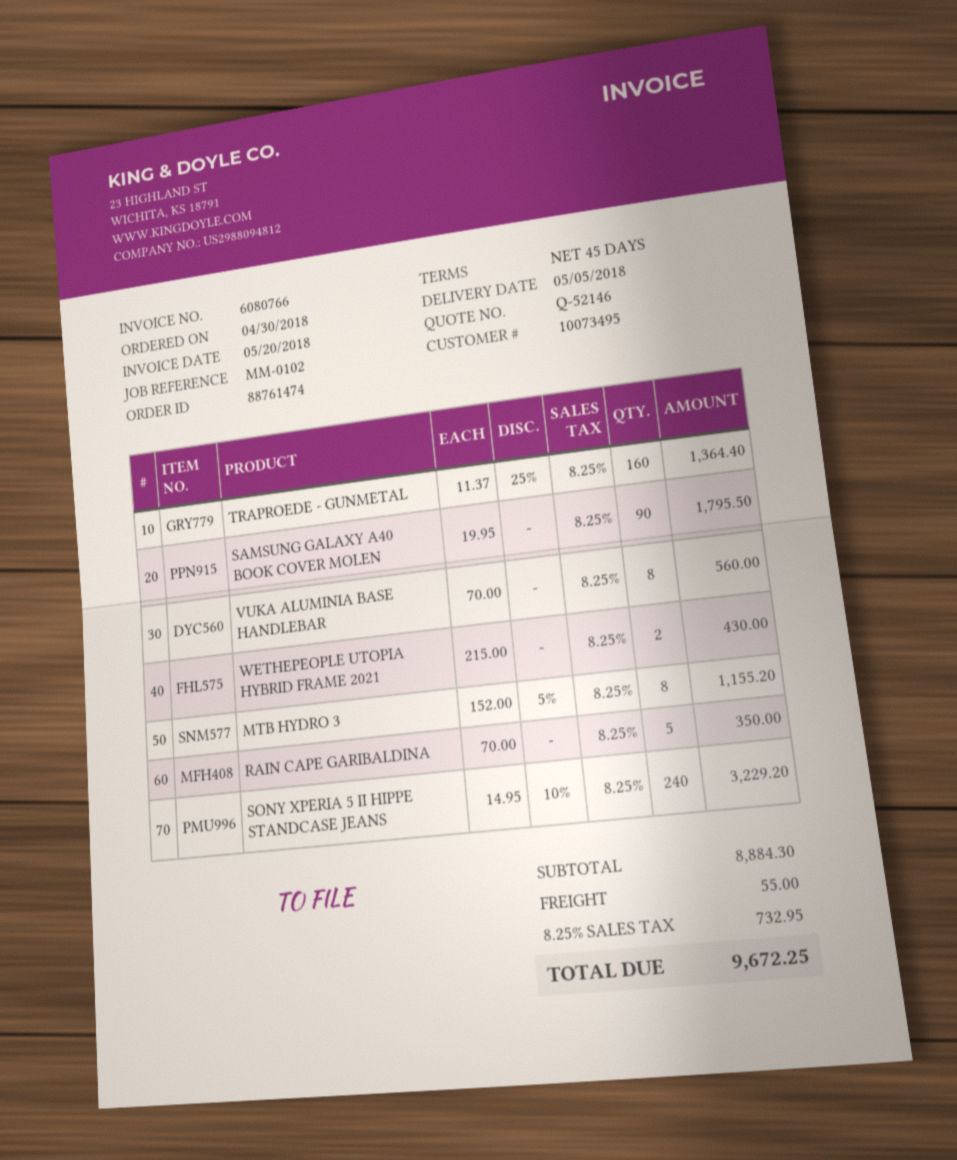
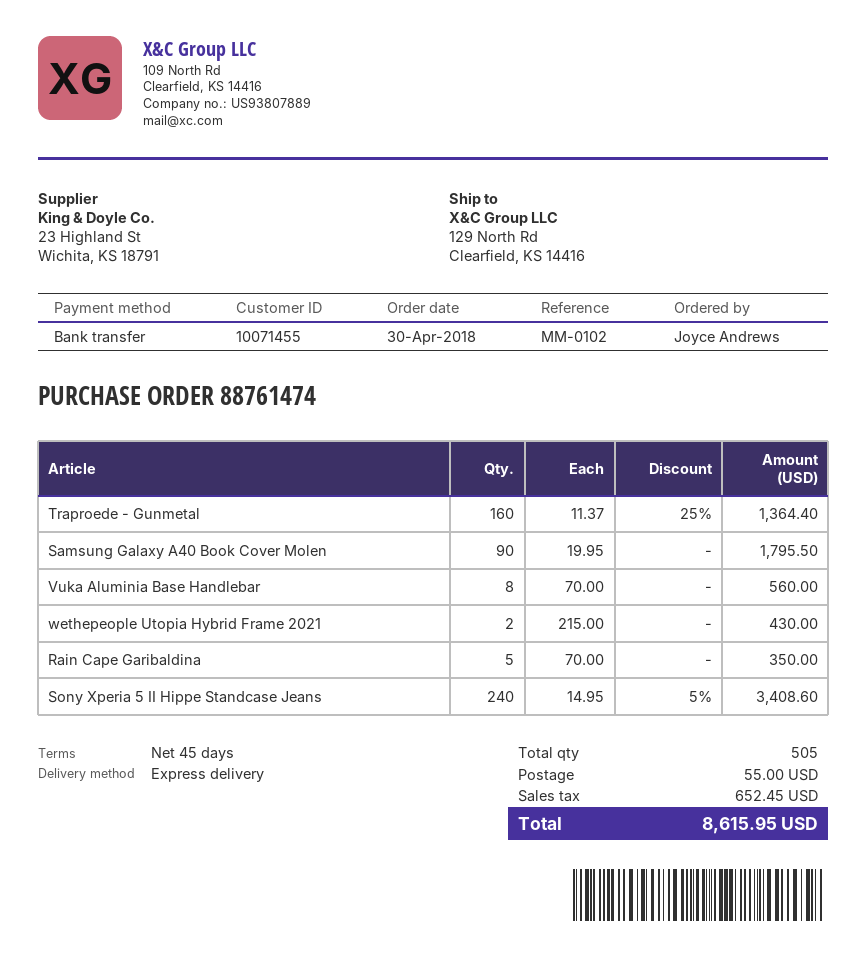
customer number: 10073495 -> 10071455
MTB HYDRO 3: 8 x 152.00 - 5% = 1155.20 -> none
SONY XPERIA 5 II HIPPE STANDCASE JEANS: 240 x 14.95 - 10% = 3229.20 -> 240 x 14.95 - 5% = 3408.60
tax: 732.95 -> 652.45
total: 9672.25 -> 8615.95

